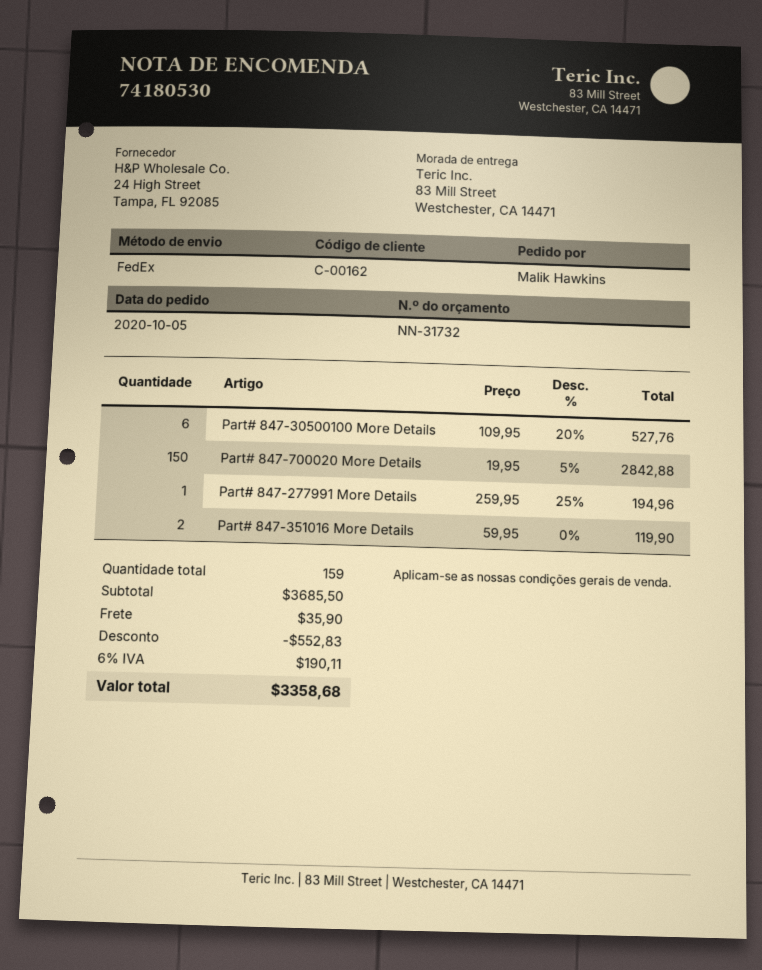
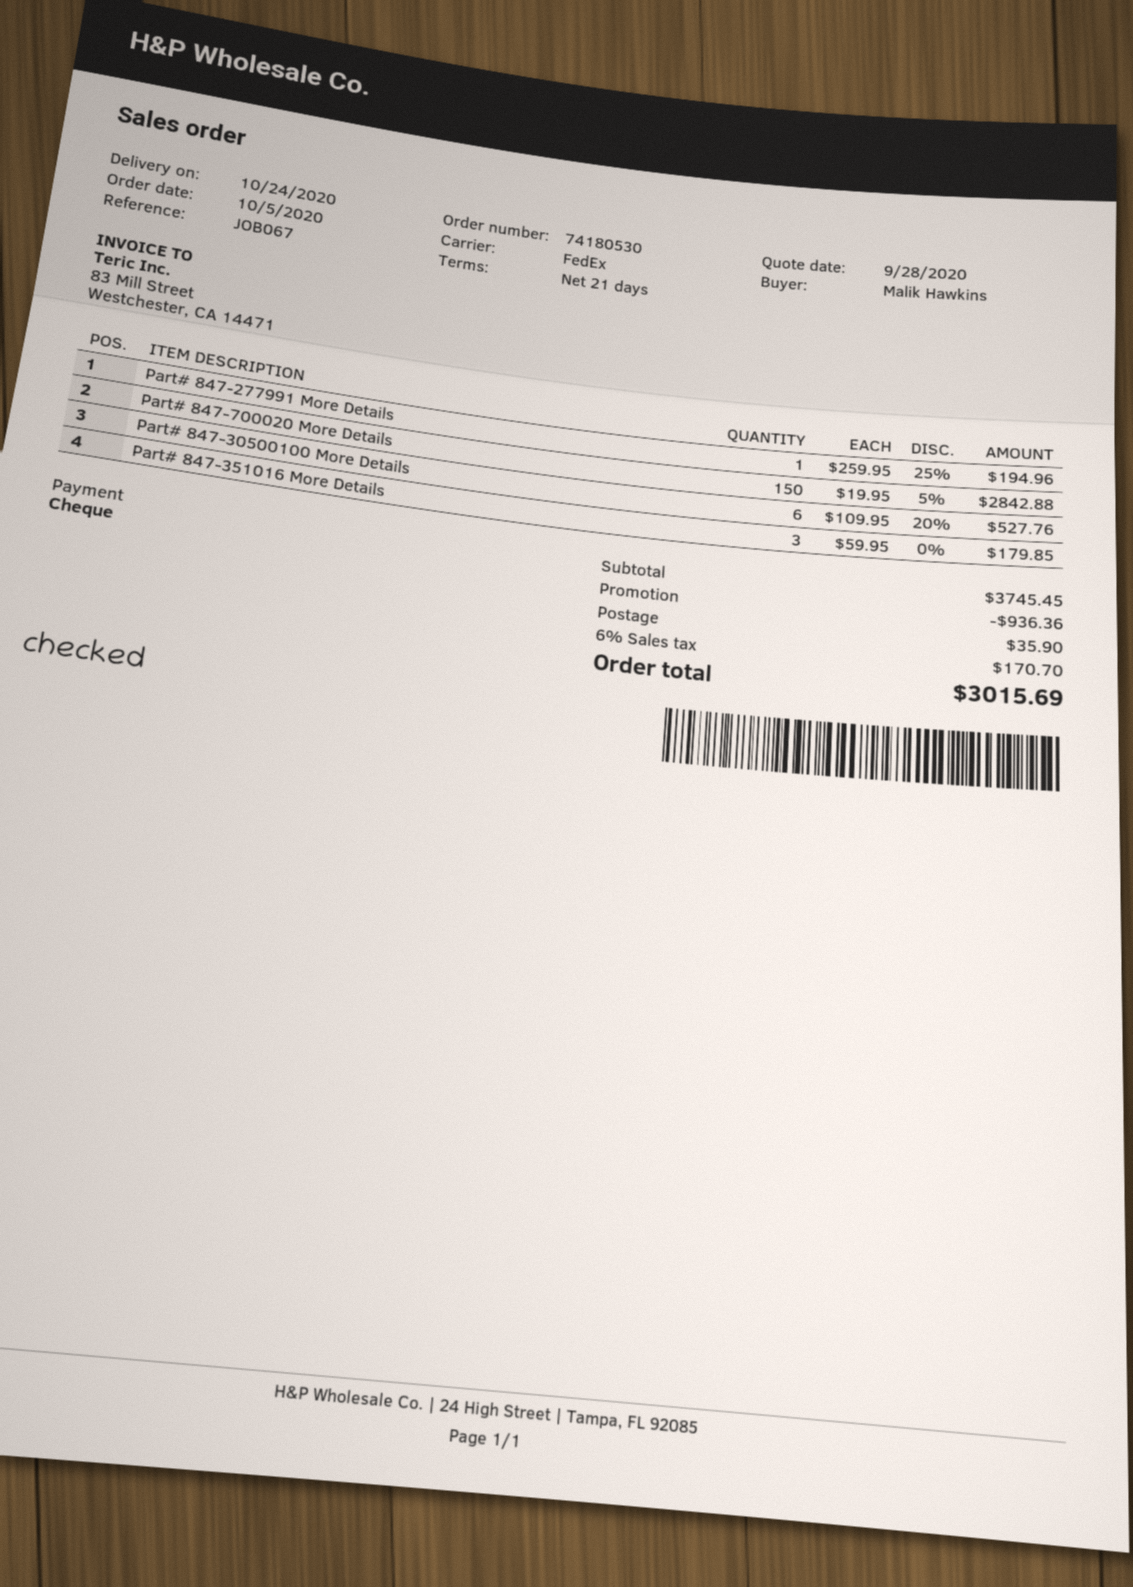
Part# 847-351016 More Details: 2 x 59.95 = 119.90 -> 3 x 59.95 = 179.85
subtotal: 3685.50 -> 3745.45
discount: 552.83 -> 936.36
tax: 6% = 190.11 -> 6% = 170.70
total: 3358.68 -> 3015.69

